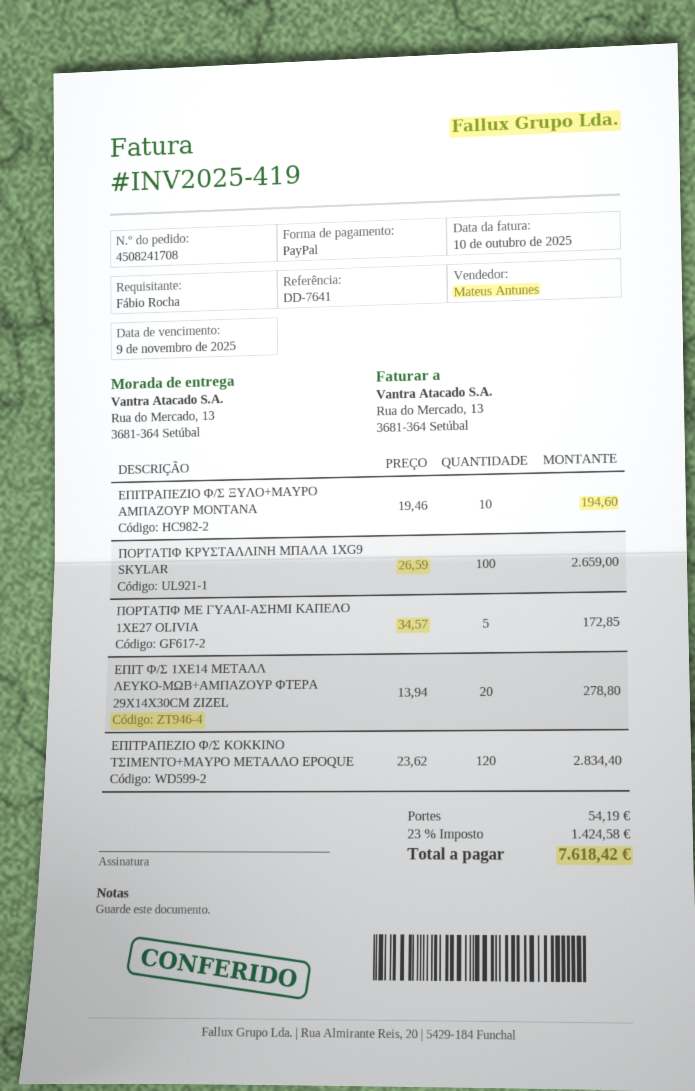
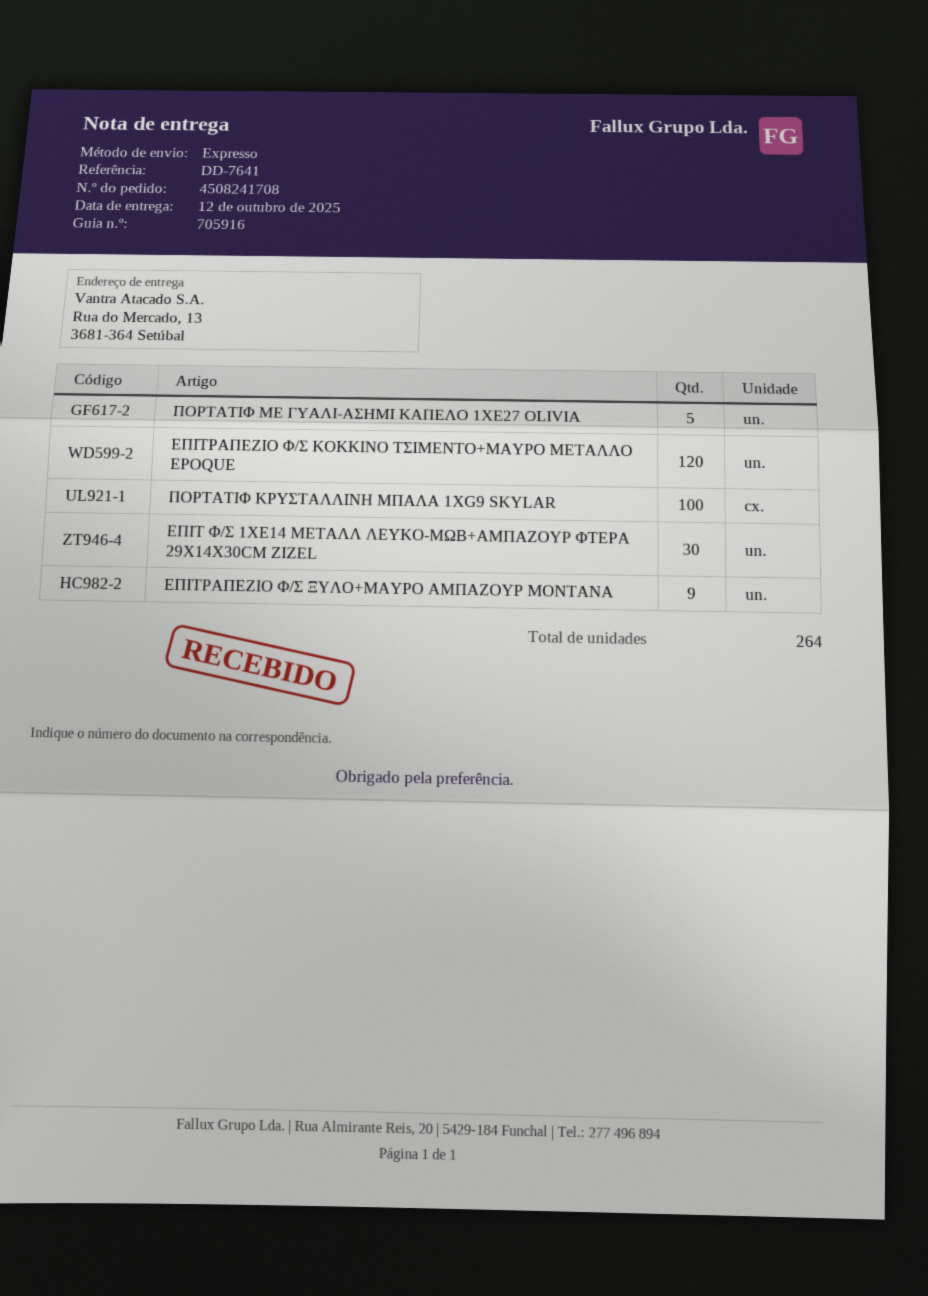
ΕΠΙΤΡΑΠΕΖΙΟ Φ/Σ ΞΥΛΟ+ΜΑΥΡΟ ΑΜΠΑΖΟΥΡ MONTANA: 10 -> 9
ΕΠΙΤ Φ/Σ 1ΧΕ14 ΜΕΤΑΛΛ ΛΕΥΚΟ-ΜΩΒ+ΑΜΠΑΖΟΥΡ ΦΤΕΡΑ 29Χ14Χ30CM ZIZEL: 20 -> 30

